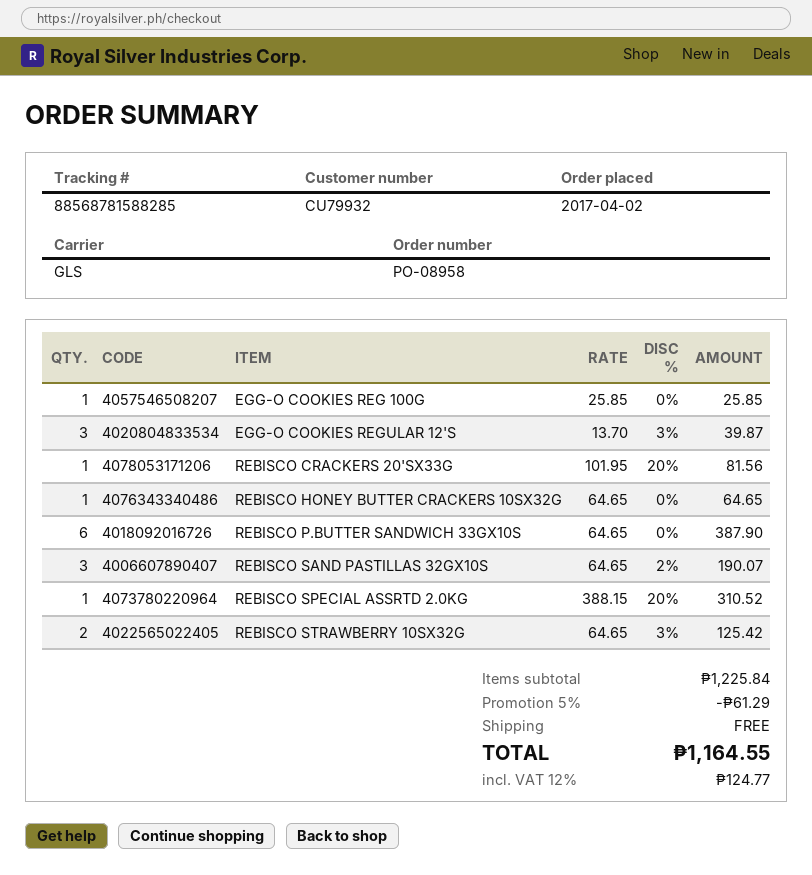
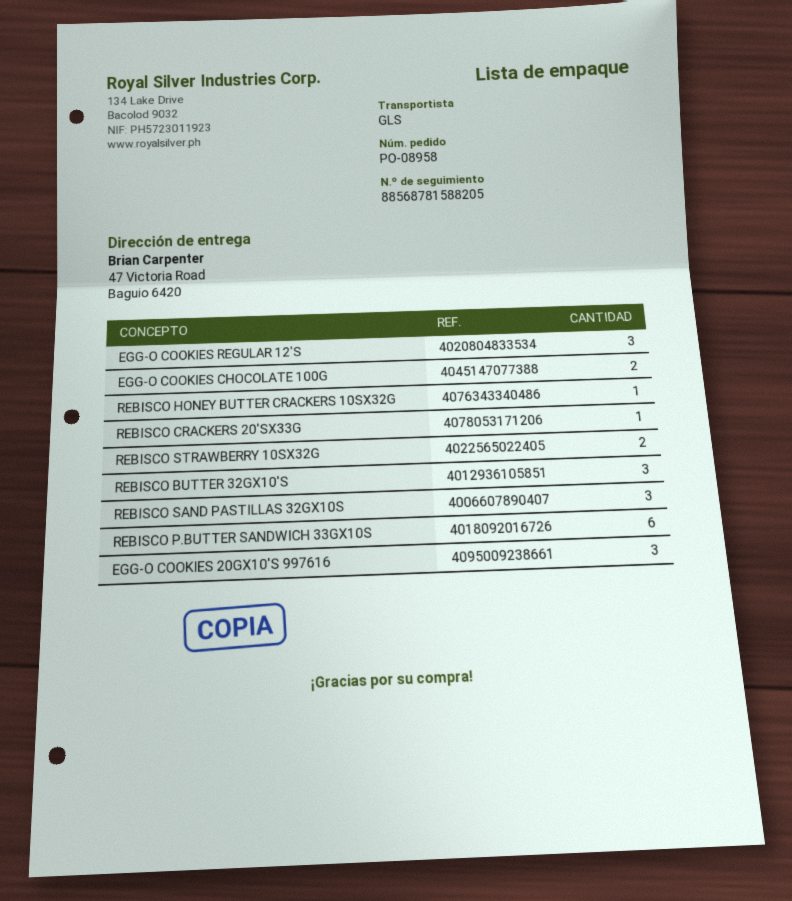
tracking number: 88568781588285 -> 88568781588205
EGG-O COOKIES REG 100G: 1 -> none
REBISCO SPECIAL ASSRTD 2.0KG: 1 -> none
EGG-O COOKIES CHOCOLATE 100G: none -> 2
REBISCO BUTTER 32GX10'S: none -> 3
EGG-O COOKIES 20GX10'S 997616: none -> 3

